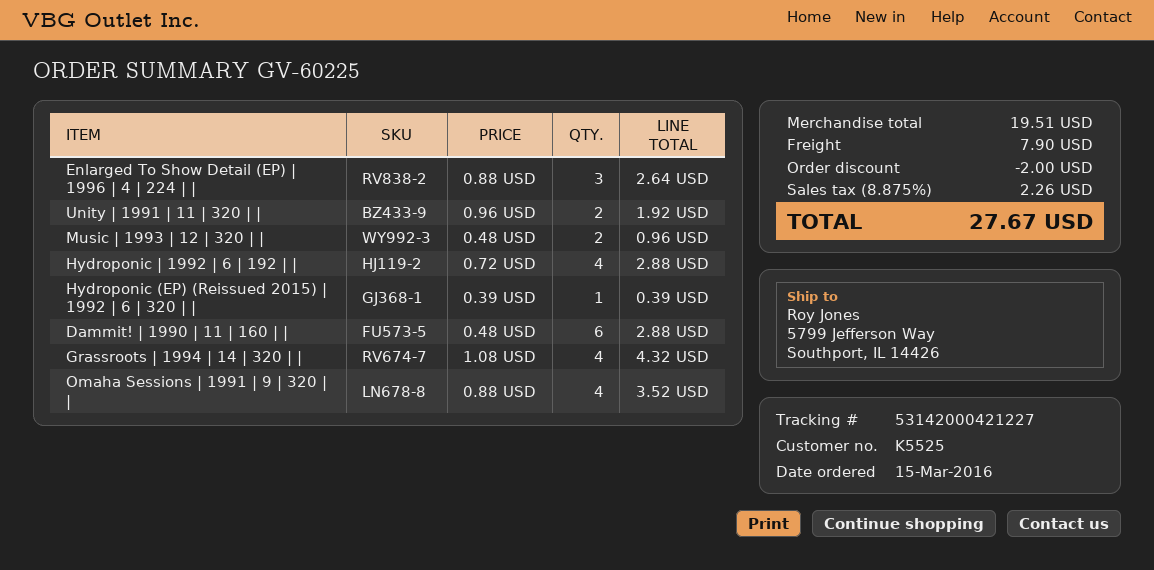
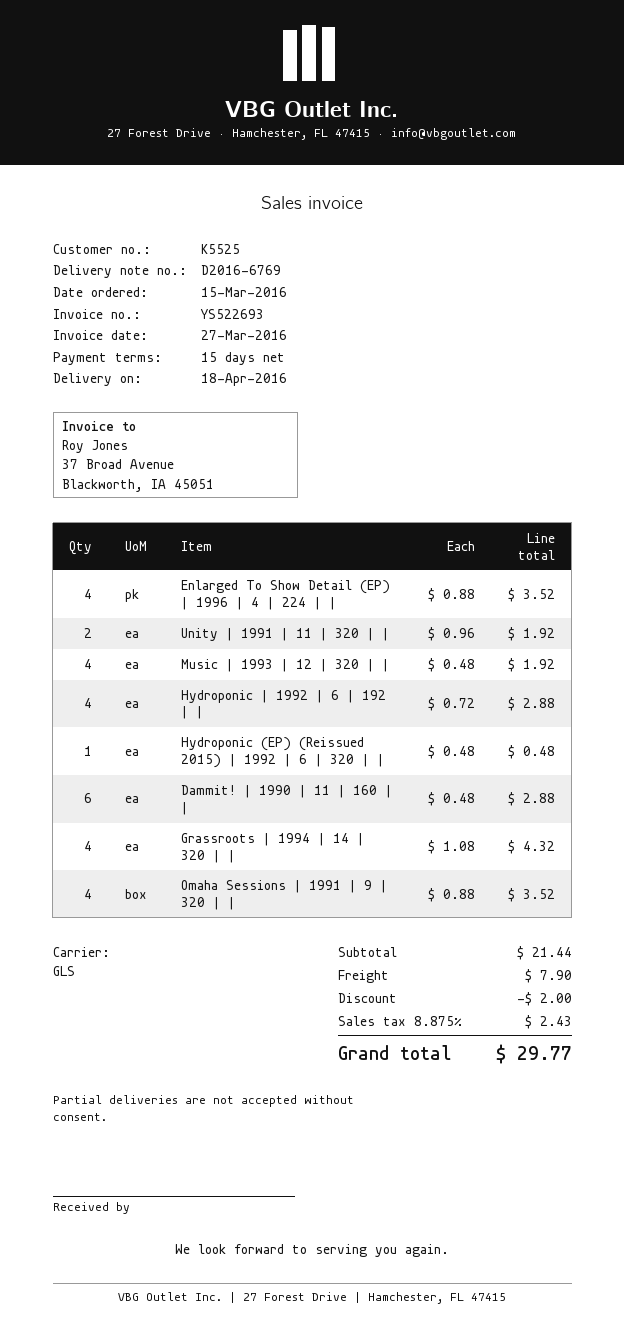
Enlarged To Show Detail (EP) | 1996 | 4 | 224 | |: 3 x 0.88 = 2.64 -> 4 x 0.88 = 3.52
Music | 1993 | 12 | 320 | |: 2 x 0.48 = 0.96 -> 4 x 0.48 = 1.92
Hydroponic (EP) (Reissued 2015) | 1992 | 6 | 320 | |: 1 x 0.39 = 0.39 -> 1 x 0.48 = 0.48
subtotal: 19.51 -> 21.44
tax: 8.875% = 2.26 -> 8.875% = 2.43
total: 27.67 -> 29.77

